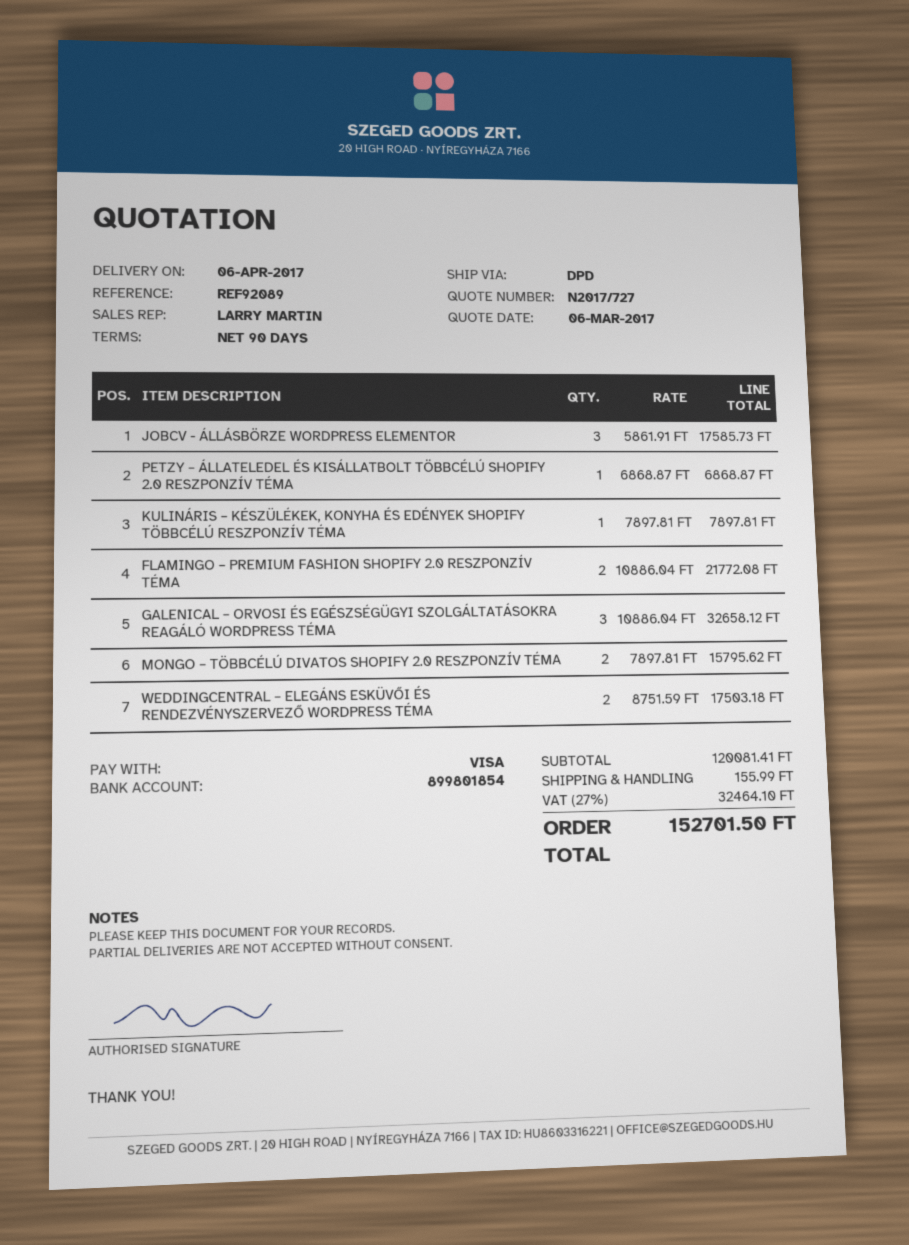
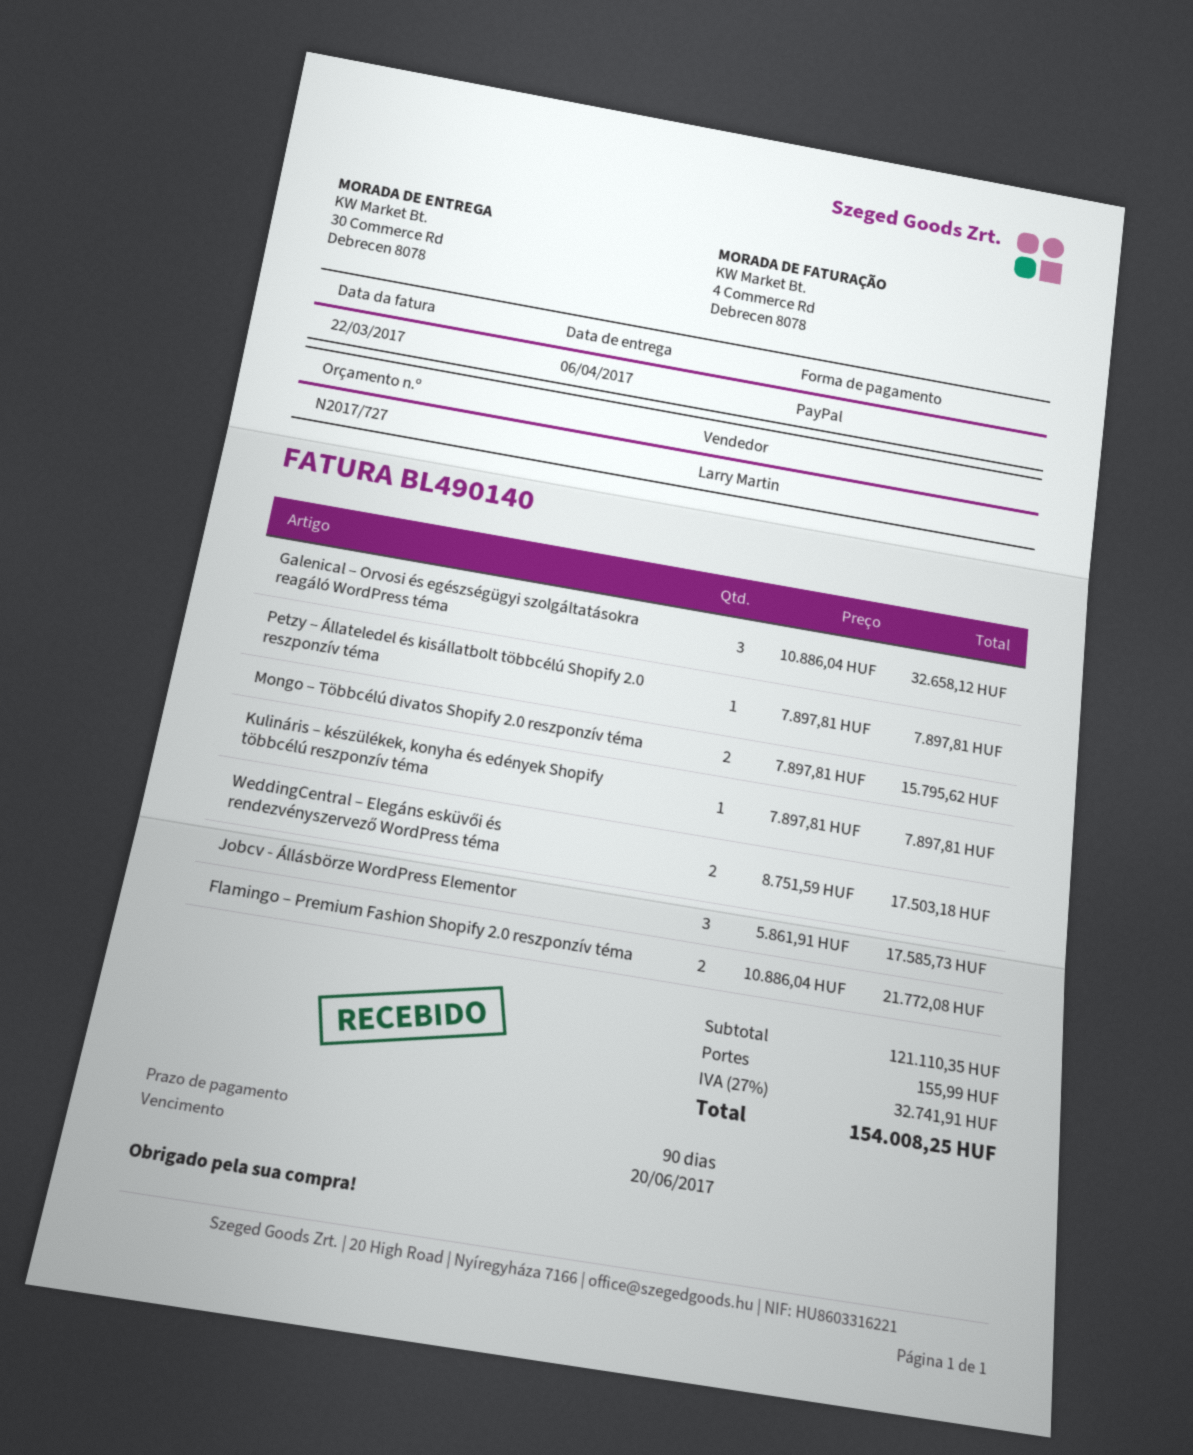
payment method: Visa -> PayPal
PETZY – ÁLLATELEDEL ÉS KISÁLLATBOLT TÖBBCÉLÚ SHOPIFY 2.0 RESZPONZÍV TÉMA: 1 x 6868.87 = 6868.87 -> 1 x 7897.81 = 7897.81
subtotal: 120081.41 -> 121110.35
tax: 27% = 32464.10 -> 27% = 32741.91
total: 152701.50 -> 154008.25

